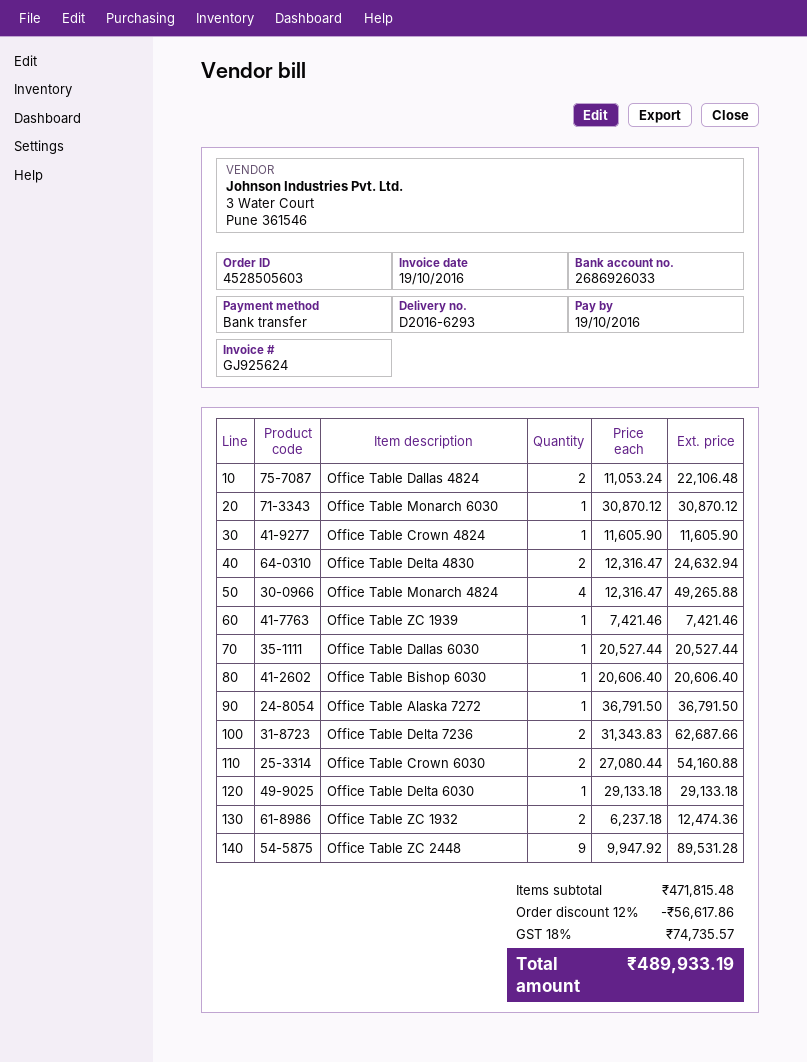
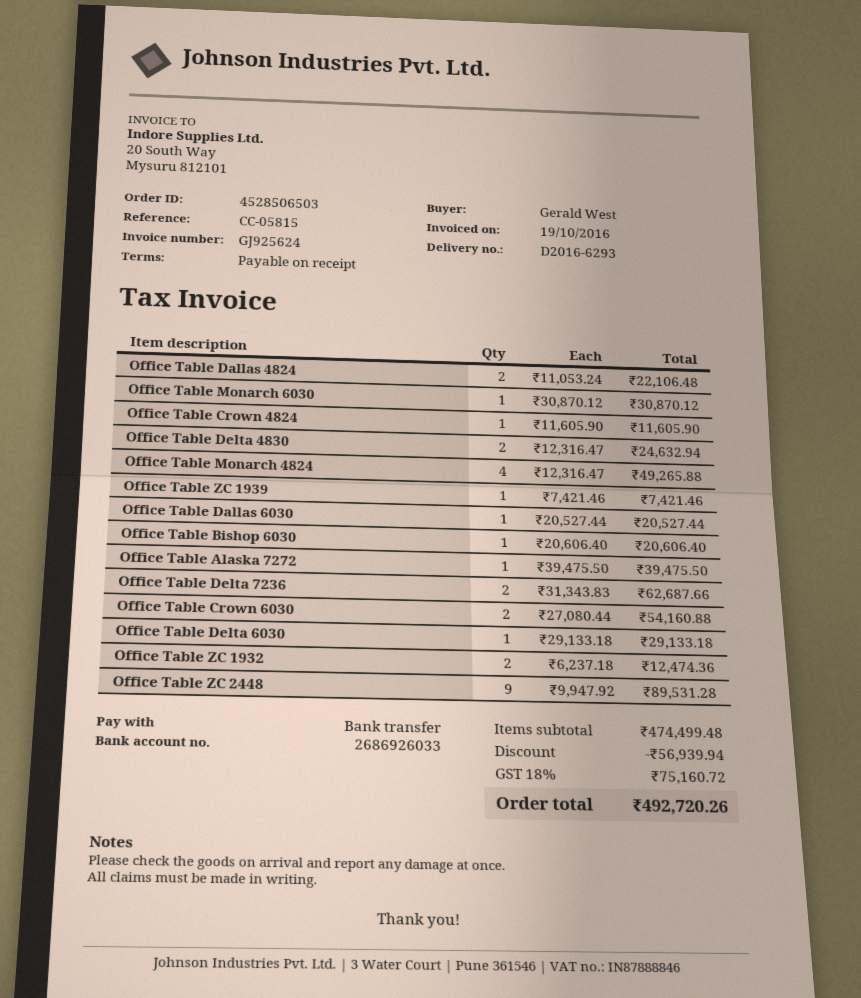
order number: 4528505603 -> 4528506503
Office Table Alaska 7272: 1 x 36791.50 = 36791.50 -> 1 x 39475.50 = 39475.50
subtotal: 471815.48 -> 474499.48
discount: 56617.86 -> 56939.94
tax: 18% = 74735.57 -> 18% = 75160.72
total: 489933.19 -> 492720.26

